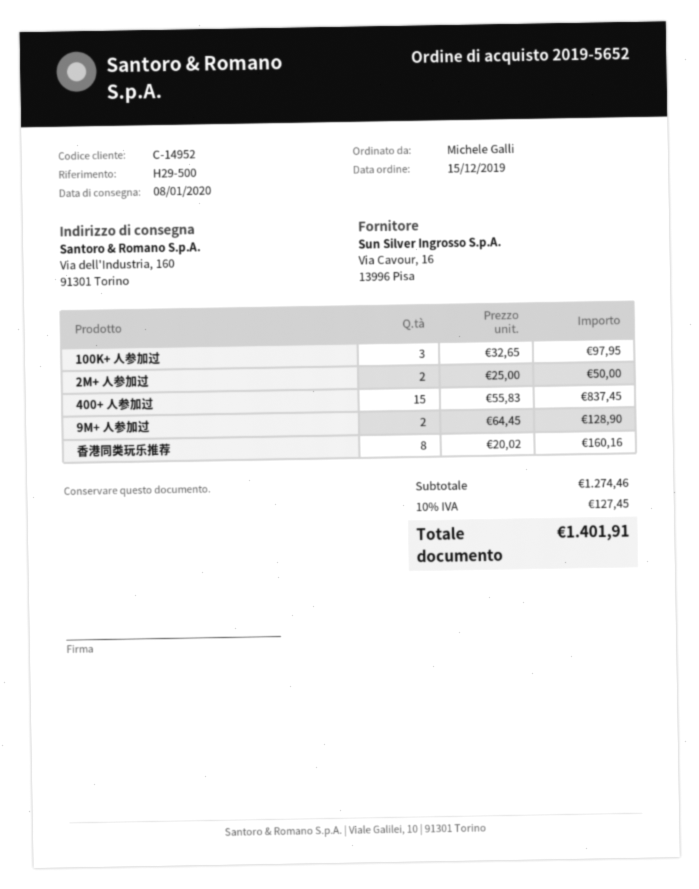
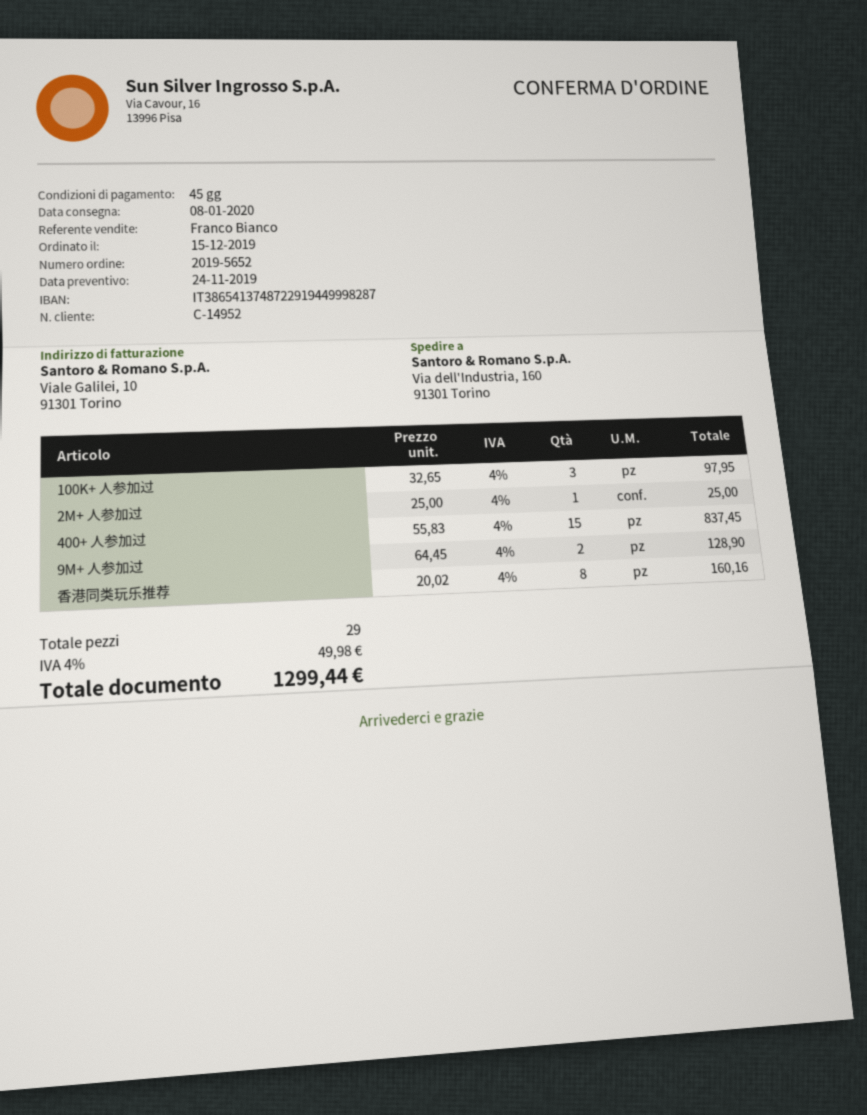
2M+ 人参加过: 2 x 25.00 = 50.00 -> 1 x 25.00 = 25.00
tax: 10% = 127.45 -> 4% = 49.98
total: 1401.91 -> 1299.44

